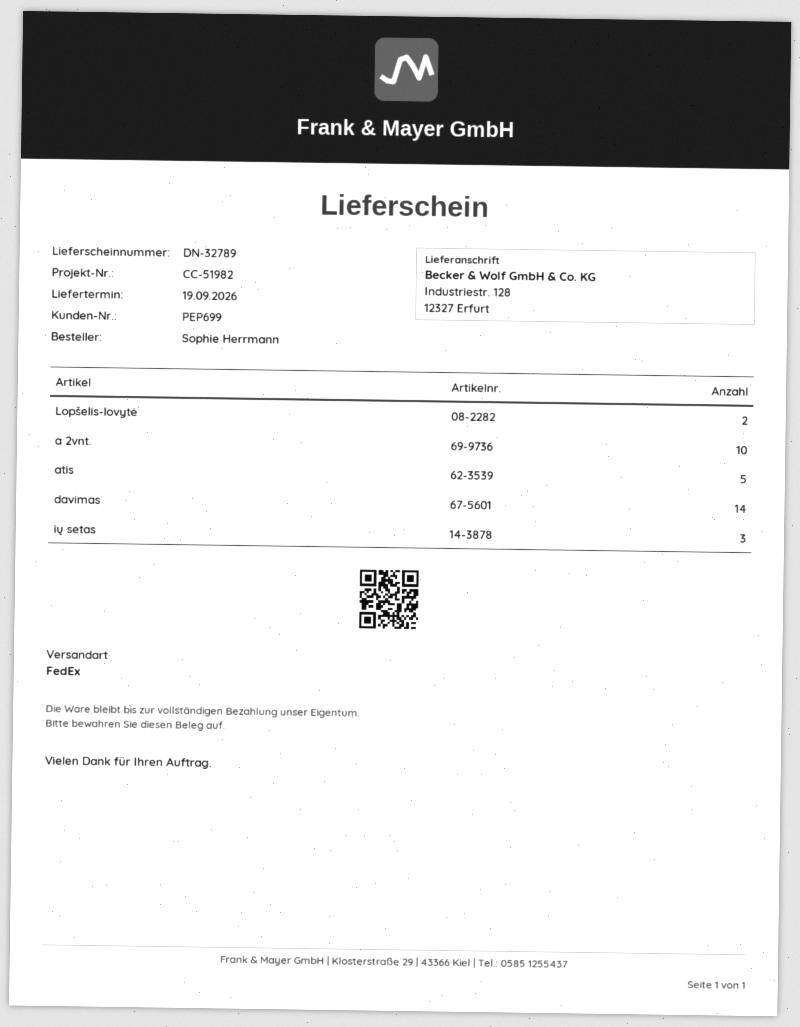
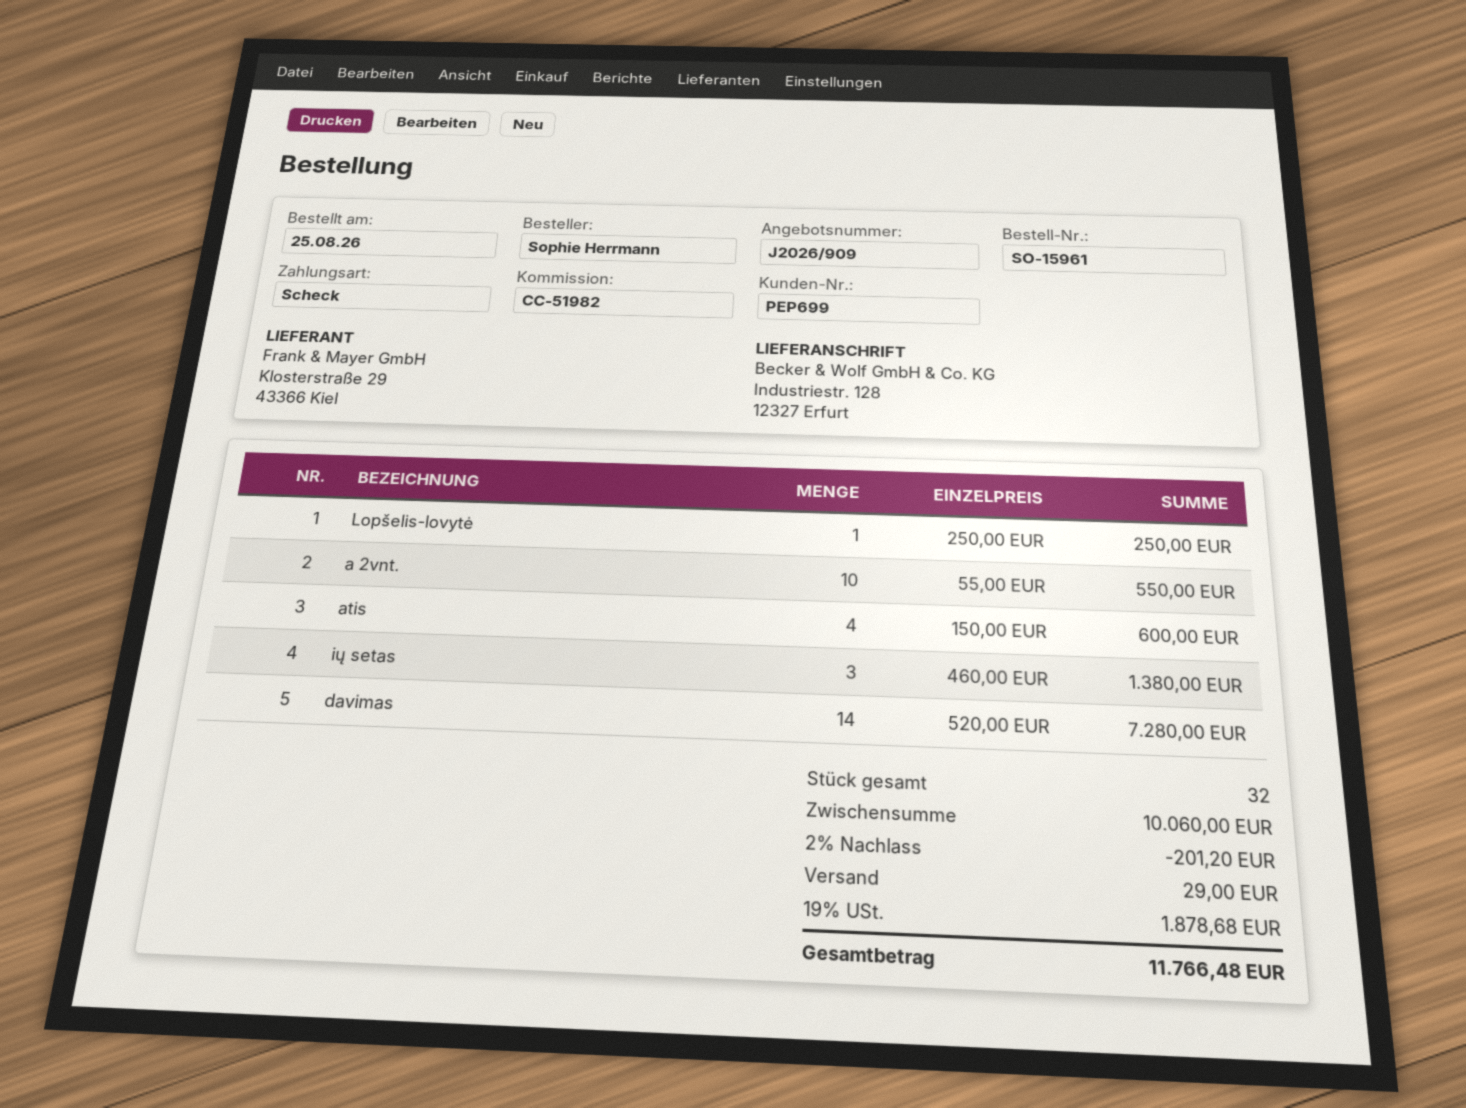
Lopšelis-lovytė: 2 -> 1
atis: 5 -> 4

